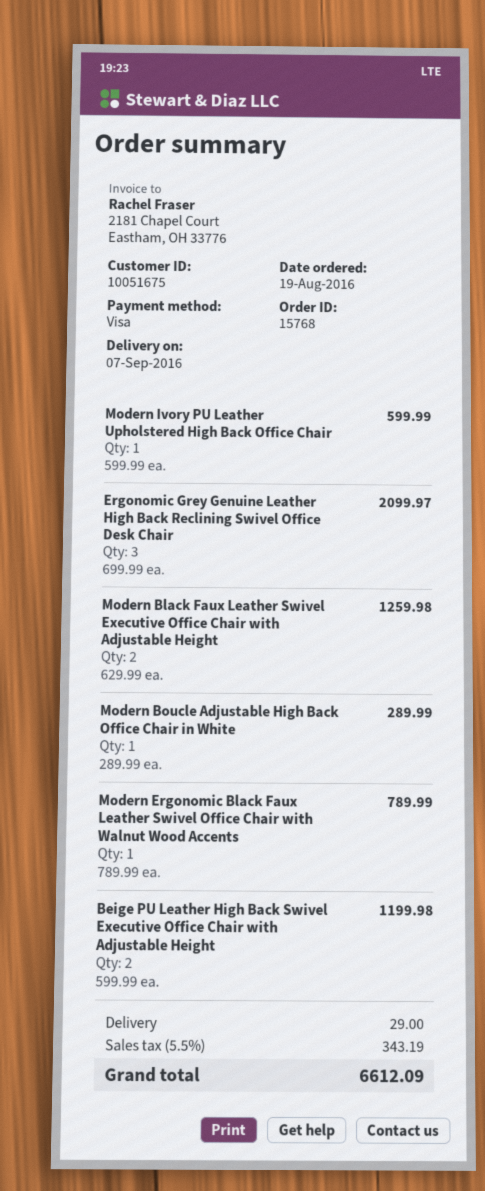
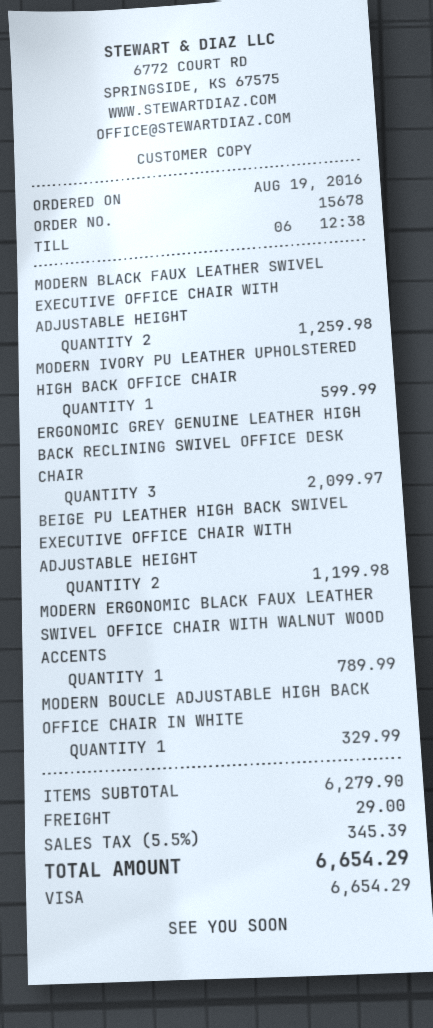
order number: 15768 -> 15678
Modern Boucle Adjustable High Back Office Chair in White: 1 for 289.99 -> 1 for 329.99
tax: 5.5% = 343.19 -> 5.5% = 345.39
total: 6612.09 -> 6654.29

